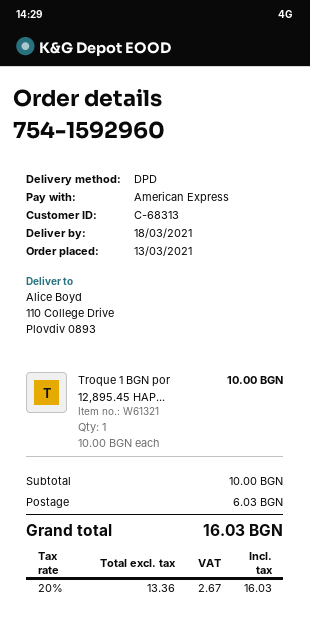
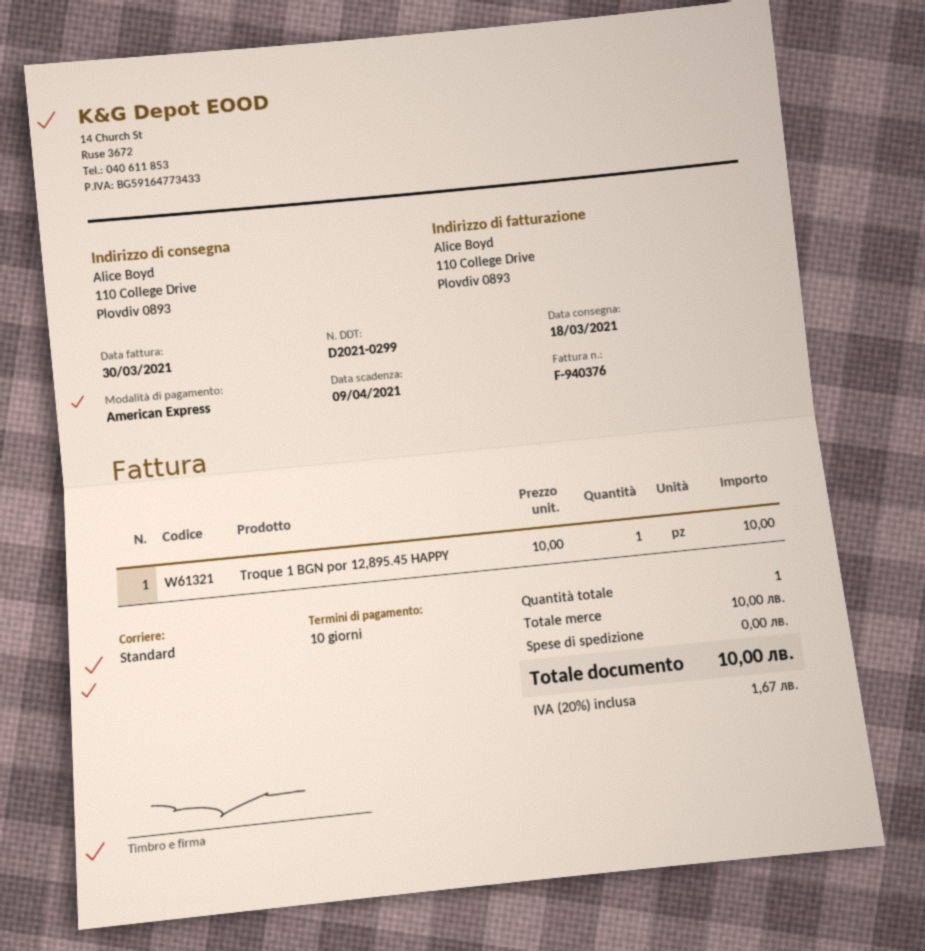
shipping method: DPD -> standard
shipping: 6.03 -> 0.00
tax: 20% = 2.67 -> 20% = 1.67
total: 16.03 -> 10.00

